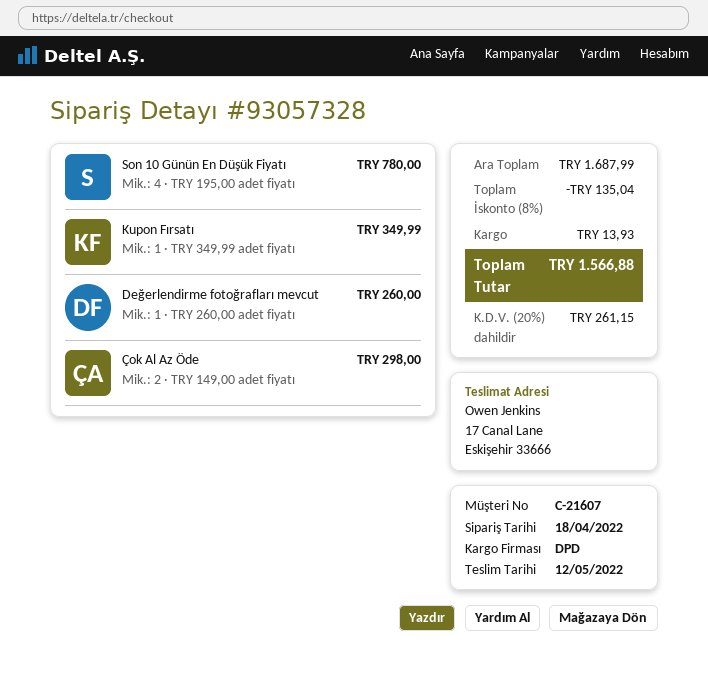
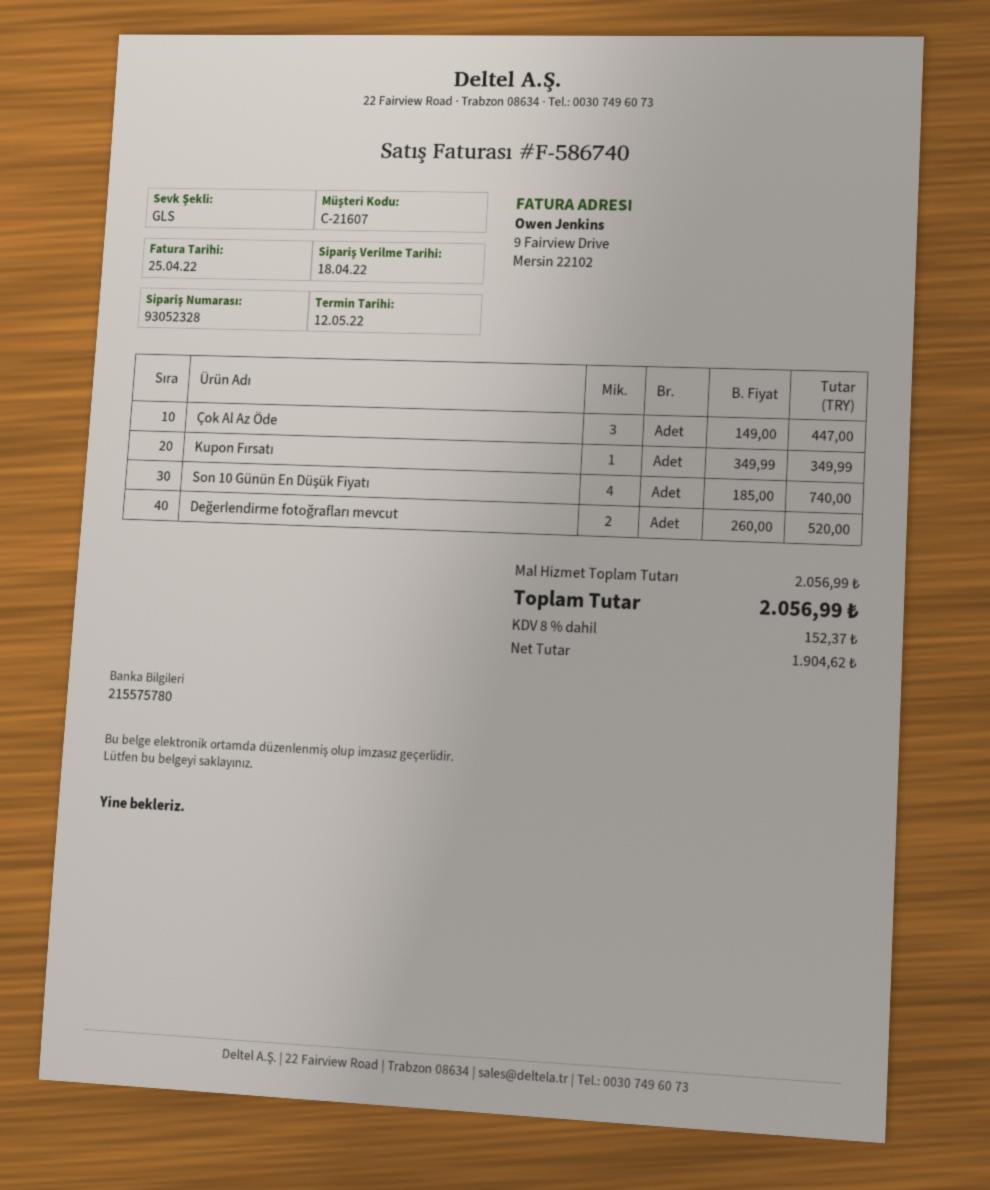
order number: 93057328 -> 93052328
shipping method: DPD -> GLS
Son 10 Günün En Düşük Fiyatı: 4 x 195.00 = 780.00 -> 4 x 185.00 = 740.00
Değerlendirme fotoğrafları mevcut: 1 x 260.00 = 260.00 -> 2 x 260.00 = 520.00
Çok Al Az Öde: 2 x 149.00 = 298.00 -> 3 x 149.00 = 447.00
subtotal: 1687.99 -> 2056.99
discount: 8% = 135.04 -> none
shipping: 13.93 -> none
tax: 20% = 261.15 -> 8% = 152.37
total: 1566.88 -> 2056.99

